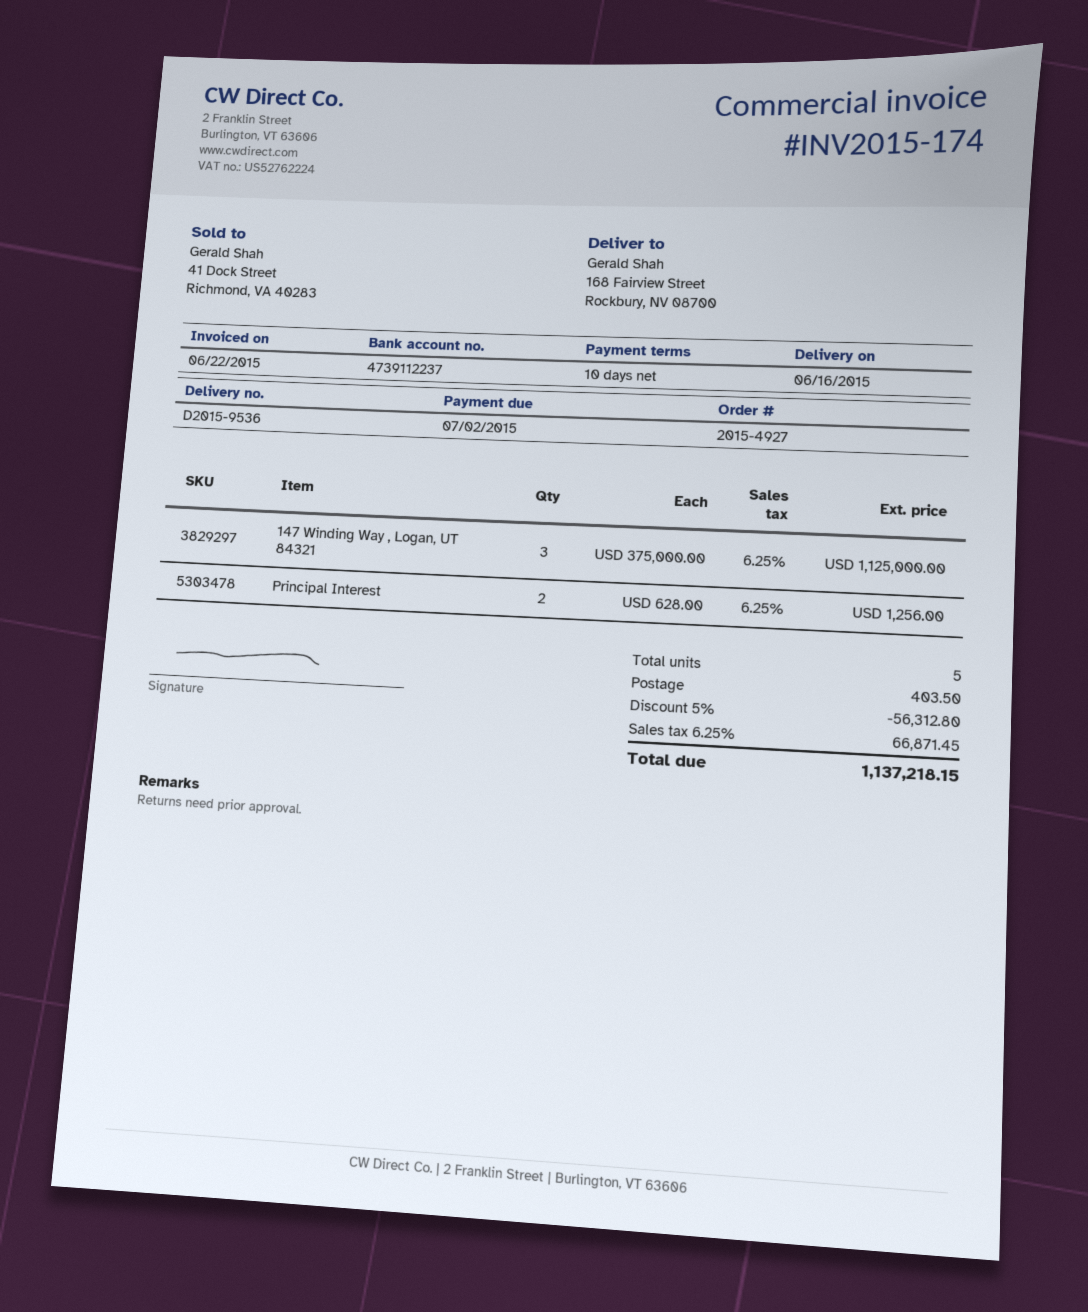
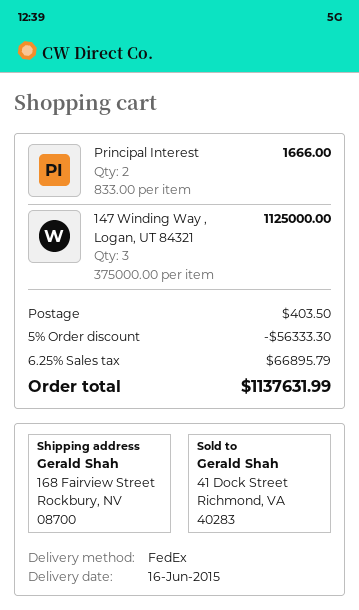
Principal Interest: 2 x 628.00 = 1256.00 -> 2 x 833.00 = 1666.00
discount: 5% = 56312.80 -> 5% = 56333.30
tax: 6.25% = 66871.45 -> 6.25% = 66895.79
total: 1137218.15 -> 1137631.99

